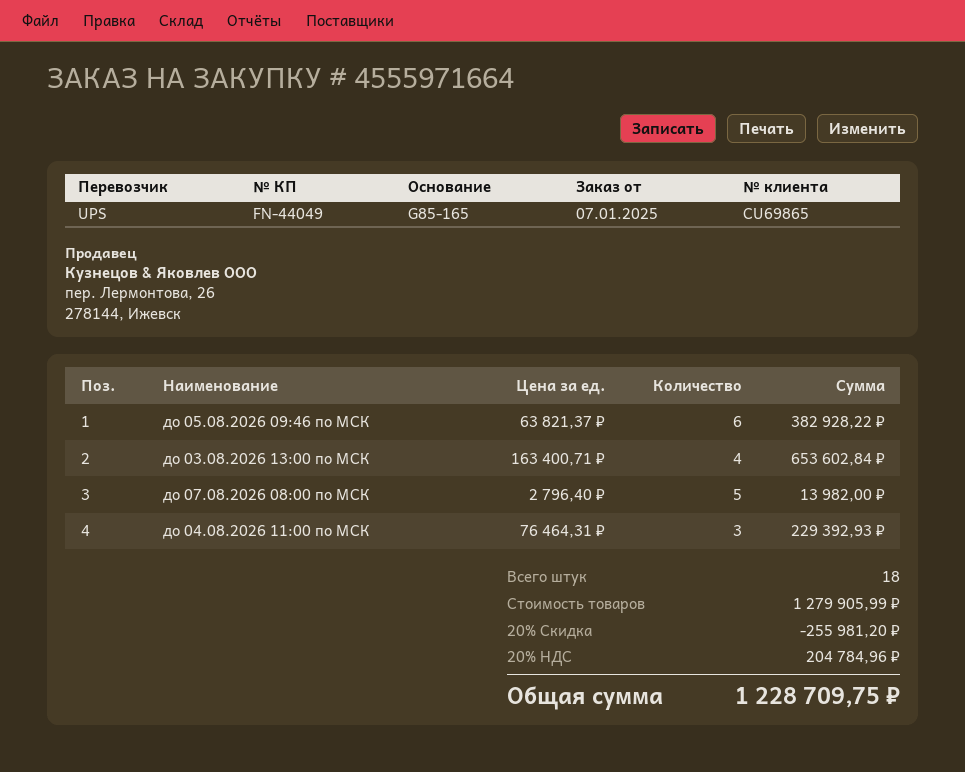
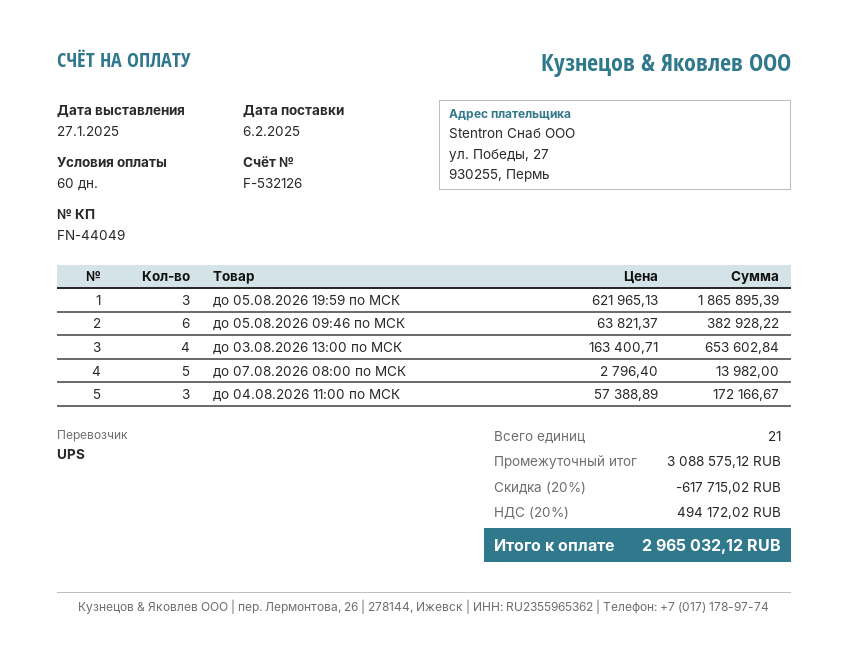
до 04.08.2026 11:00 по МСК: 3 x 76464.31 = 229392.93 -> 3 x 57388.89 = 172166.67
до 05.08.2026 19:59 по МСК: none -> 3 x 621965.13 = 1865895.39
total quantity: 18 -> 21
subtotal: 1279905.99 -> 3088575.12
discount: 20% = 255981.20 -> 20% = 617715.02
tax: 20% = 204784.96 -> 20% = 494172.02
total: 1228709.75 -> 2965032.12

